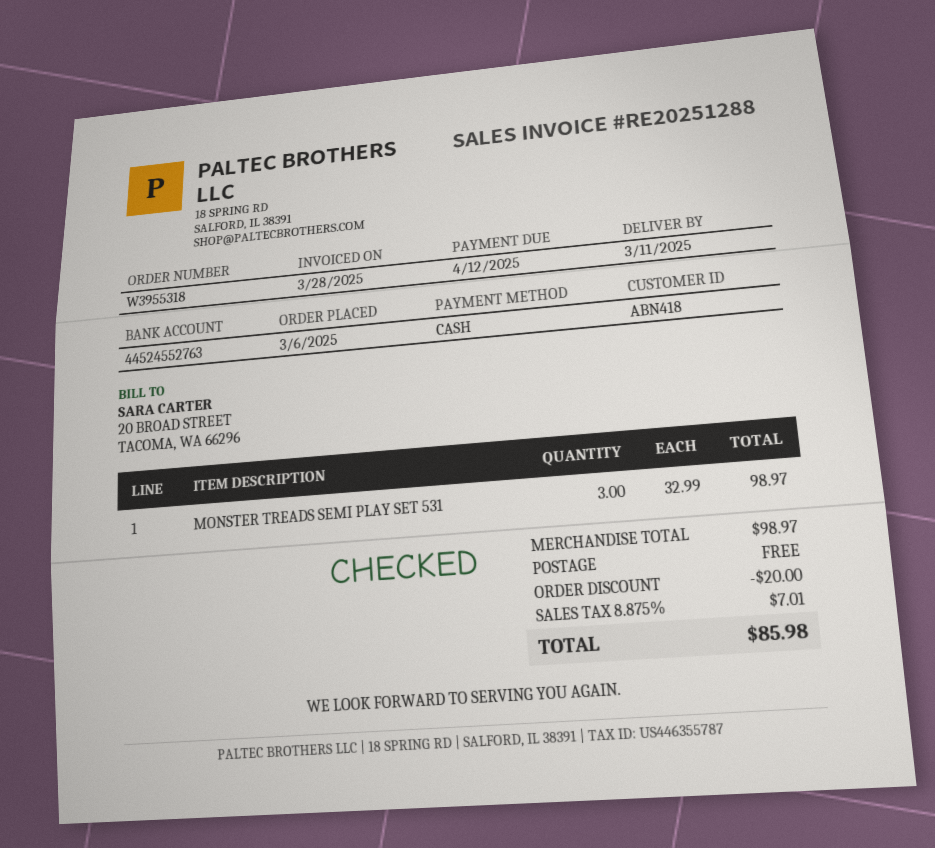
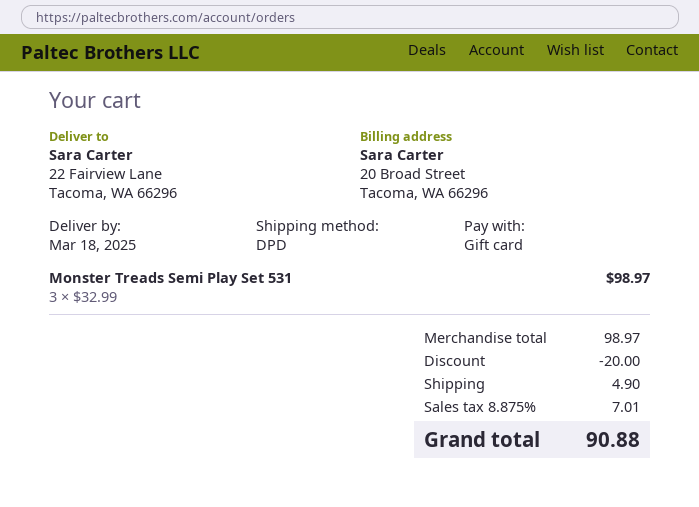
delivery date: 2025-03-11 -> 2025-03-18
payment method: cash -> gift card
shipping: 0.00 -> 4.90
total: 85.98 -> 90.88

